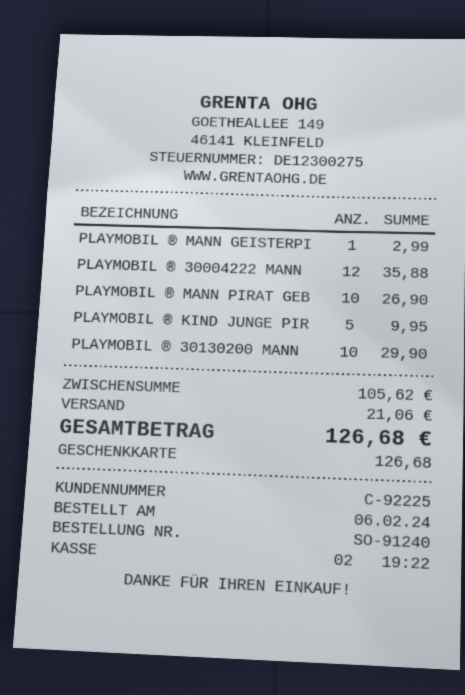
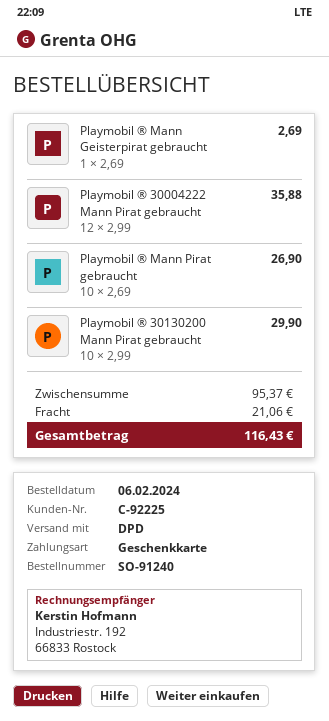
PLAYMOBIL ® MANN GEISTERPI: 1 for 2.99 -> 1 for 2.69
PLAYMOBIL ® KIND JUNGE PIR: 5 for 9.95 -> none
subtotal: 105.62 -> 95.37
total: 126.68 -> 116.43

